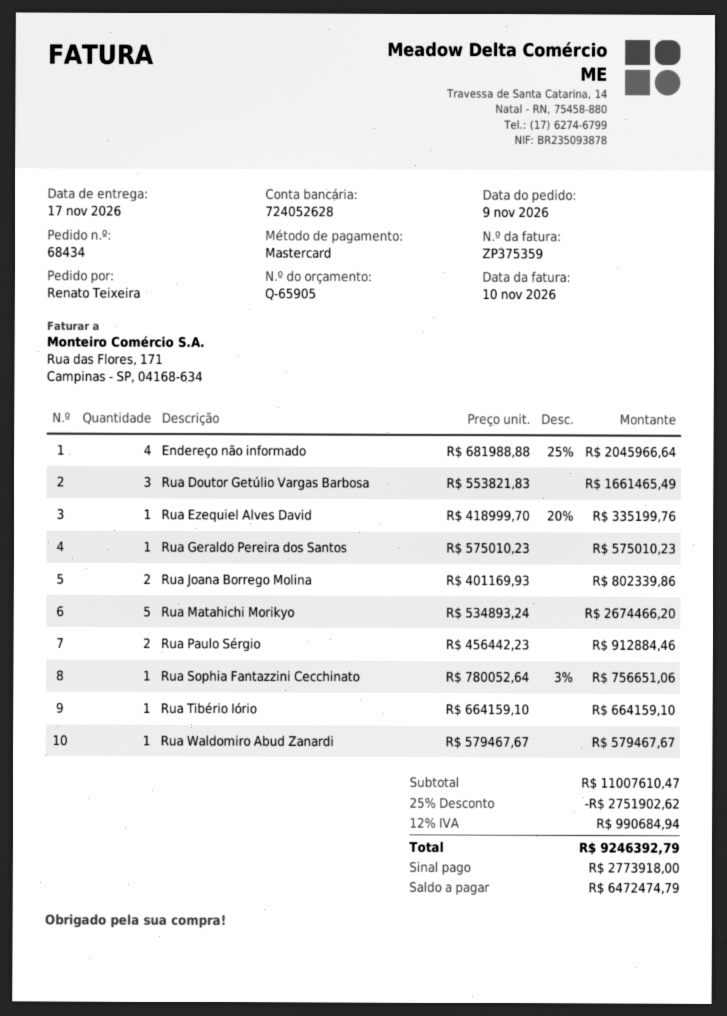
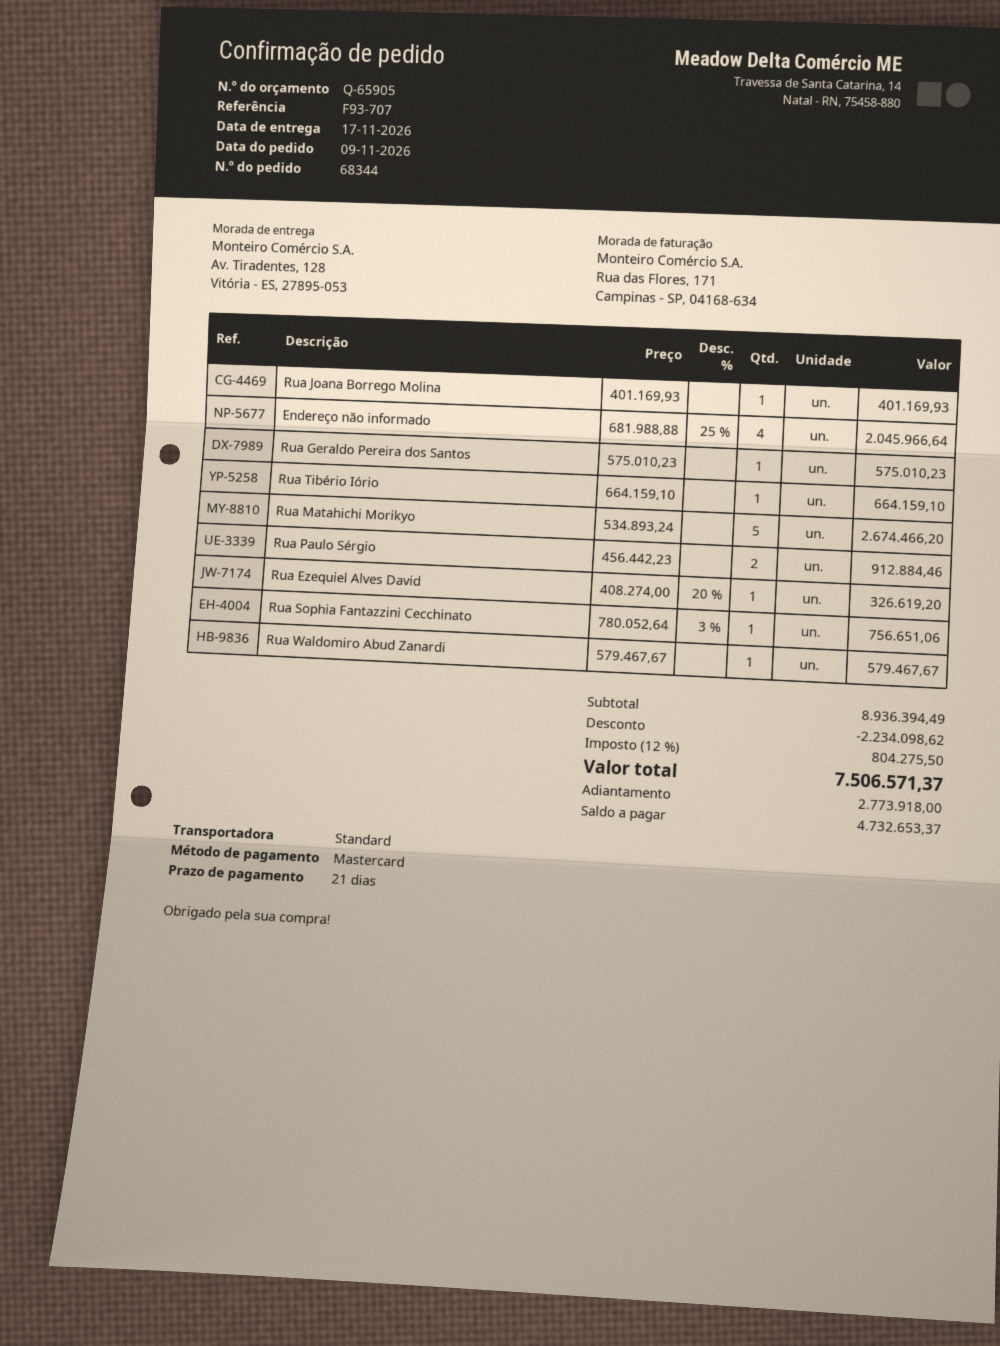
order number: 68434 -> 68344
Rua Doutor Getúlio Vargas Barbosa: 3 x 553821.83 = 1661465.49 -> none
Rua Ezequiel Alves David: 1 x 418999.70 - 20% = 335199.76 -> 1 x 408274.00 - 20% = 326619.20
Rua Joana Borrego Molina: 2 x 401169.93 = 802339.86 -> 1 x 401169.93 = 401169.93
subtotal: 11007610.47 -> 8936394.49
discount: 2751902.62 -> 2234098.62
tax: 12% = 990684.94 -> 12% = 804275.50
total: 9246392.79 -> 7506571.37
balance: 6472474.79 -> 4732653.37

